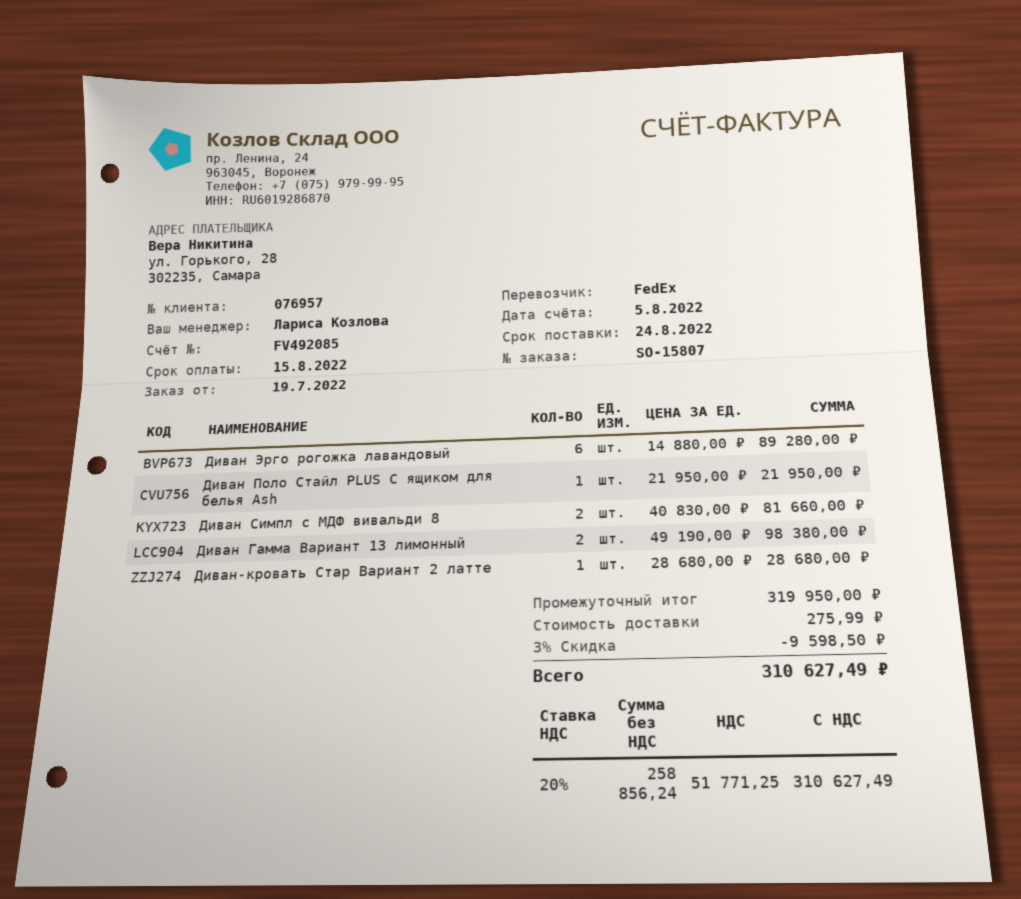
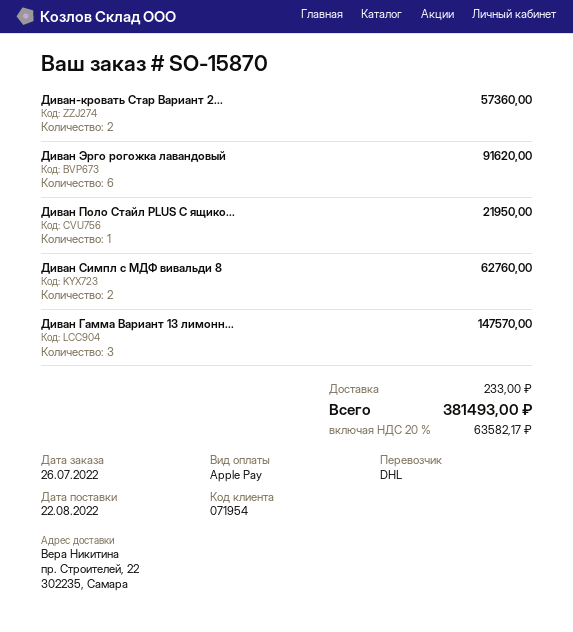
order number: SO-15807 -> SO-15870
order date: 2022-07-19 -> 2022-07-26
delivery date: 2022-08-24 -> 2022-08-22
customer number: 076957 -> 071954
shipping method: FedEx -> DHL
Диван Эрго рогожка лавандовый: 6 for 89280.00 -> 6 for 91620.00
Диван Симпл с МДФ вивальди 8: 2 for 81660.00 -> 2 for 62760.00
Диван Гамма Вариант 13 лимонный: 2 for 98380.00 -> 3 for 147570.00
Диван-кровать Стар Вариант 2 латте: 1 for 28680.00 -> 2 for 57360.00
discount: 3% = 9598.50 -> none
shipping: 275.99 -> 233.00
tax: 20% = 51771.25 -> 20% = 63582.17
total: 310627.49 -> 381493.00

